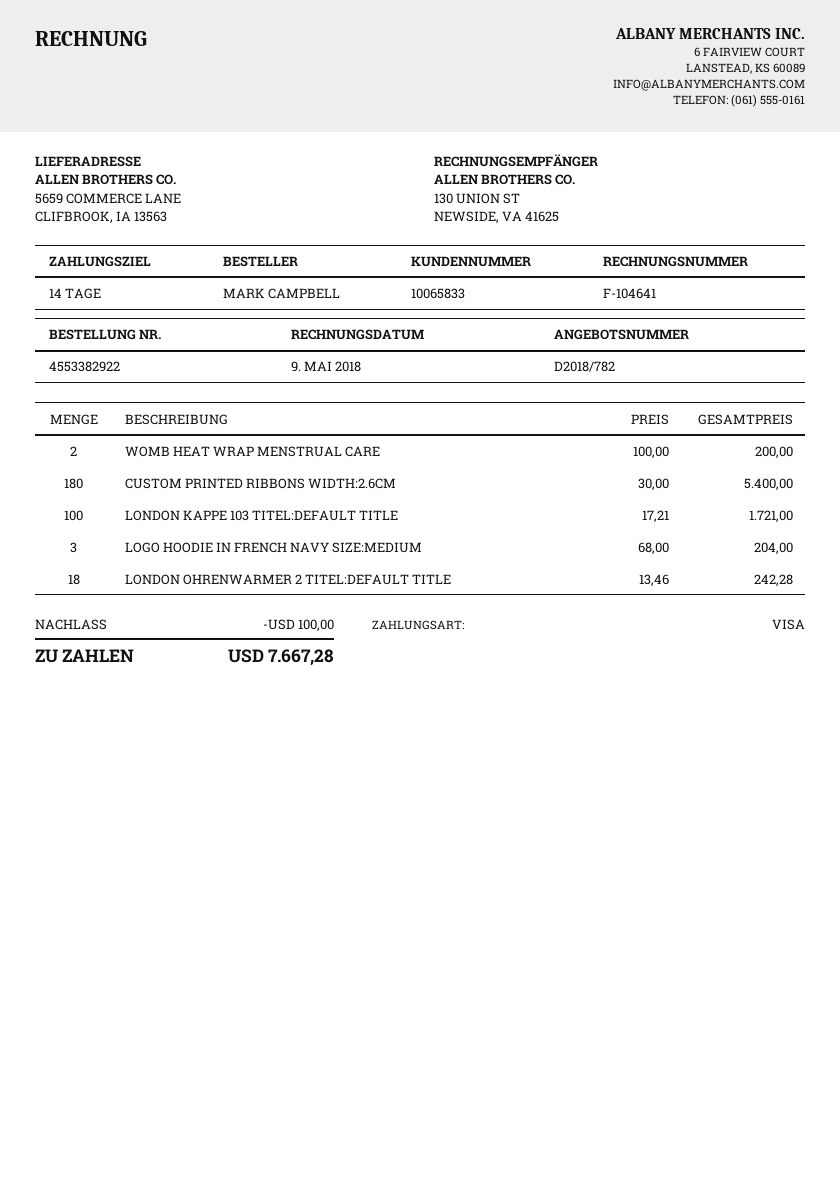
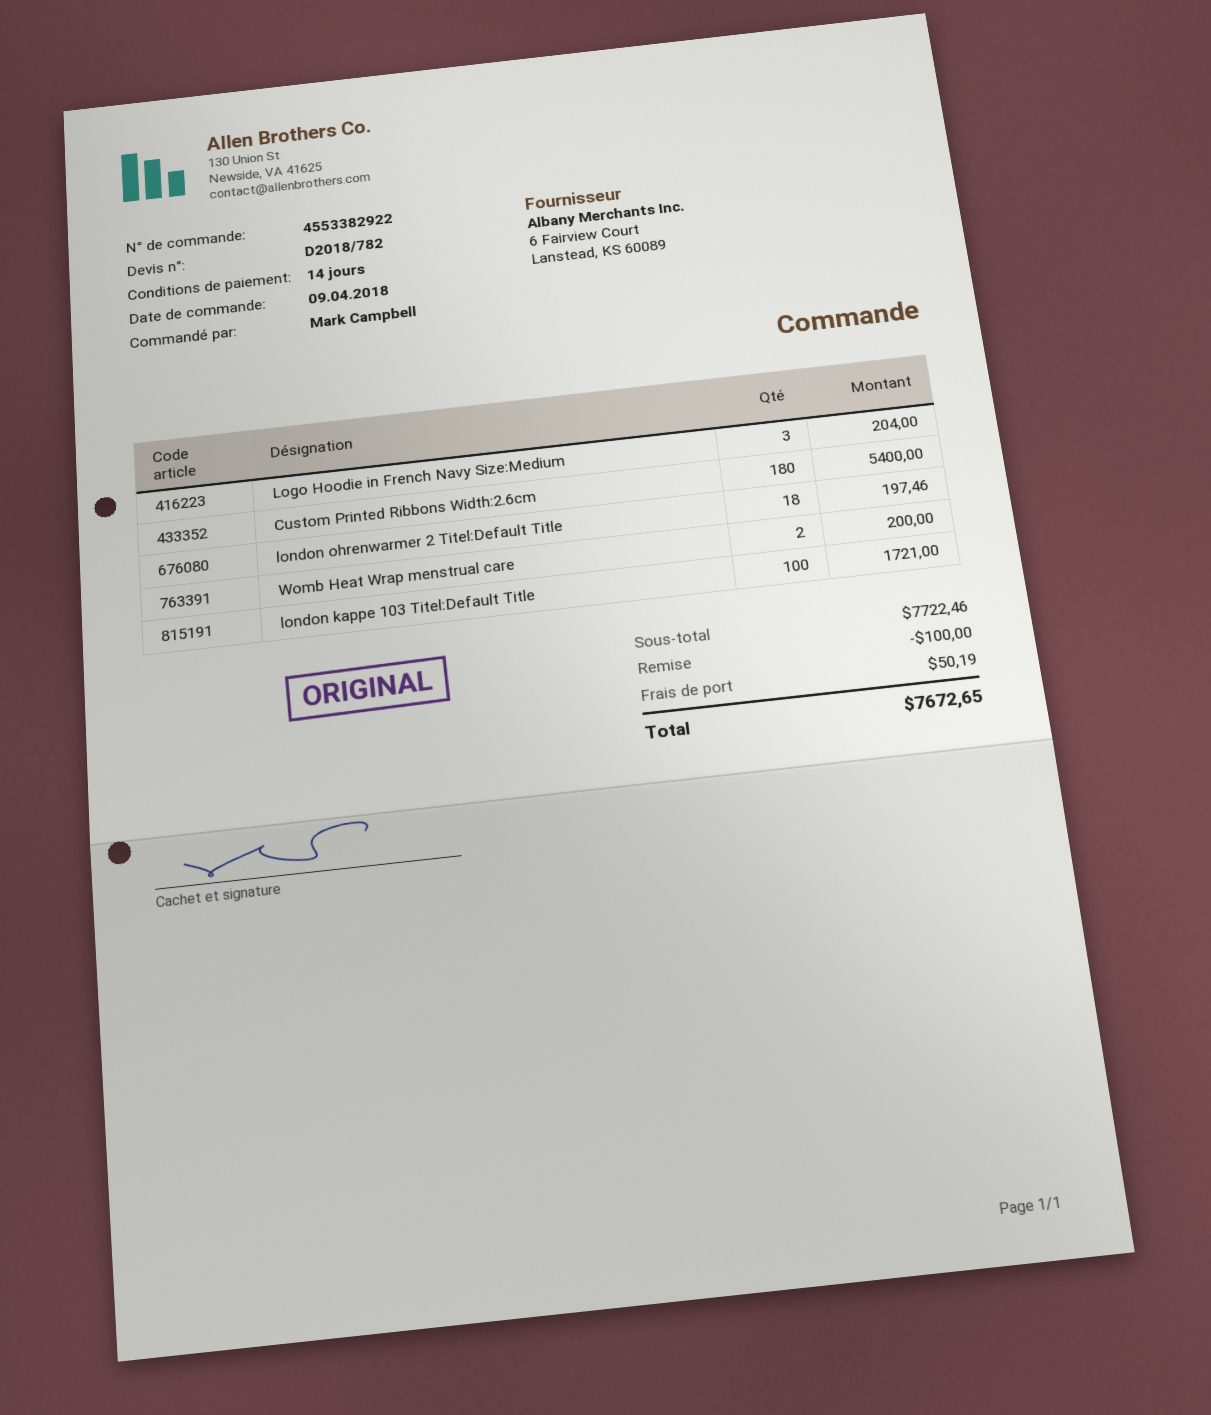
LONDON OHRENWARMER 2 TITEL:DEFAULT TITLE: 18 for 242.28 -> 18 for 197.46
shipping: none -> 50.19
total: 7667.28 -> 7672.65

